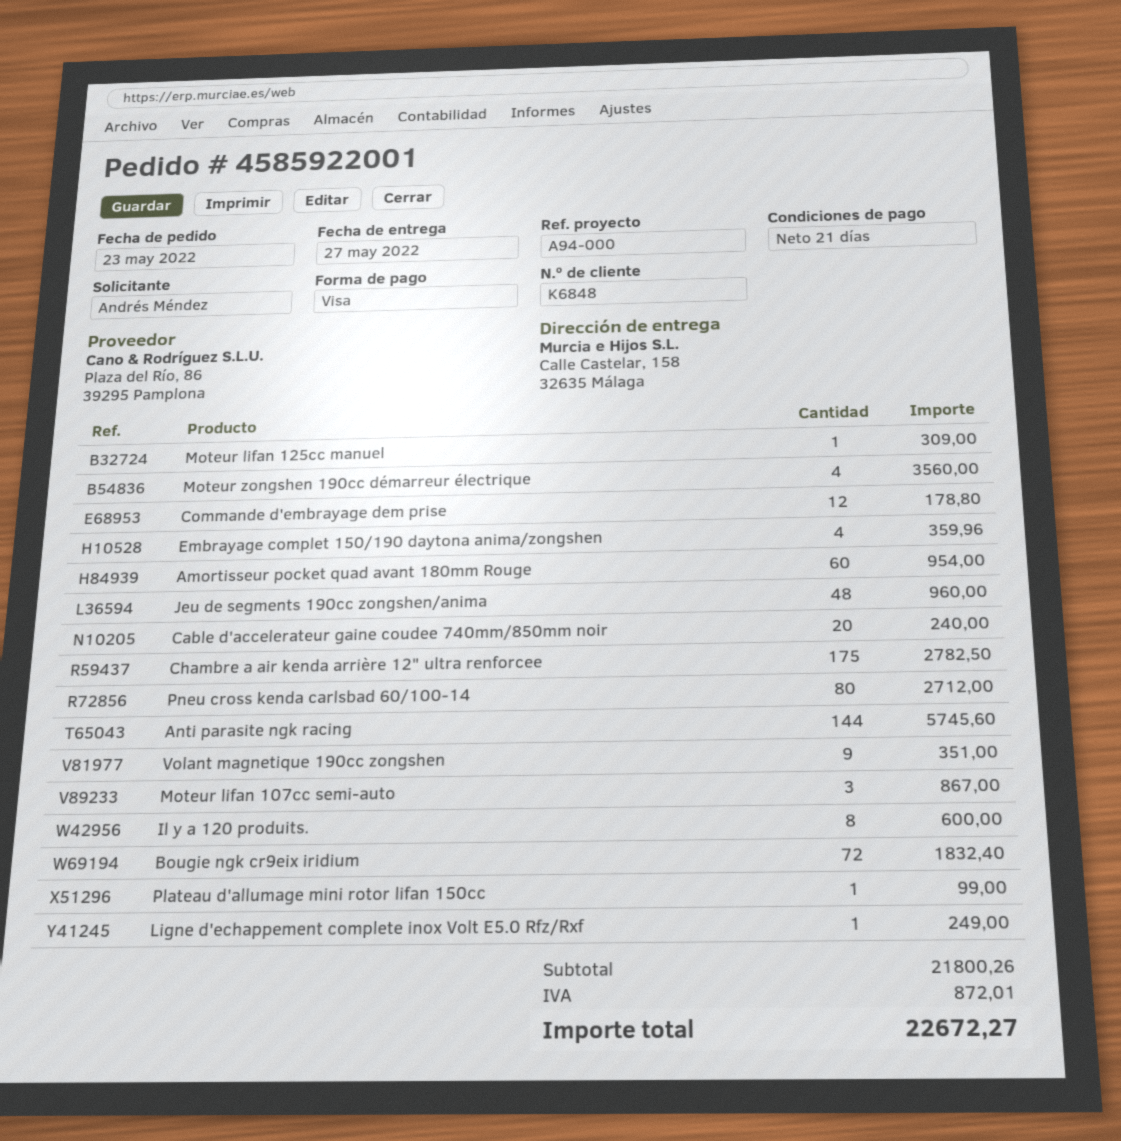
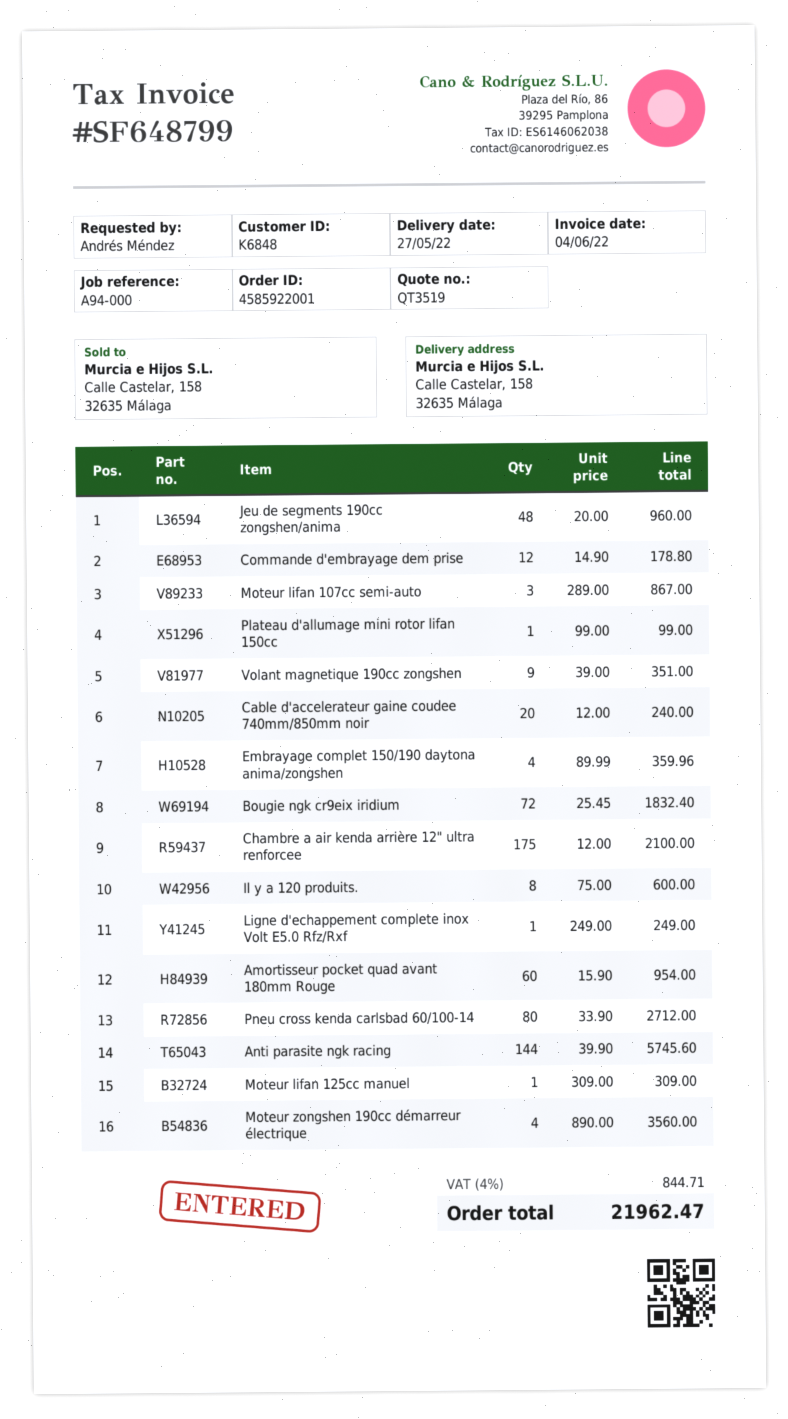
Chambre a air kenda arrière 12" ultra renforcee: 175 for 2782.50 -> 175 for 2100.00
tax: 872.01 -> 844.71
total: 22672.27 -> 21962.47

